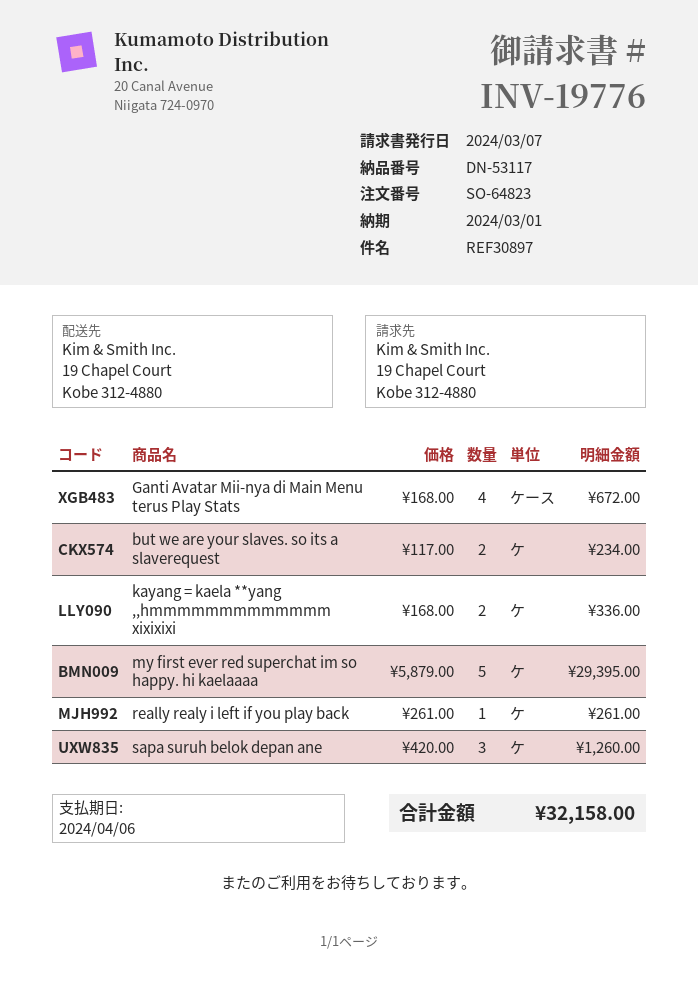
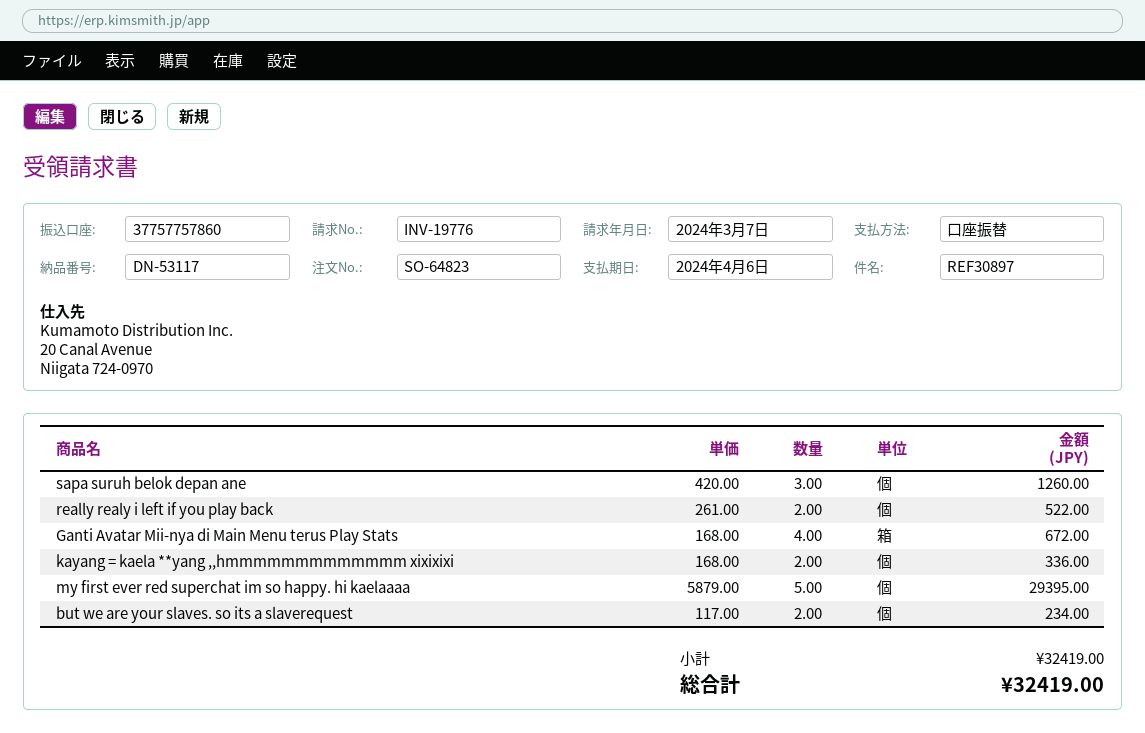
really realy i left if you play back: 1 x 261.00 = 261.00 -> 2 x 261.00 = 522.00
total: 32158.00 -> 32419.00

